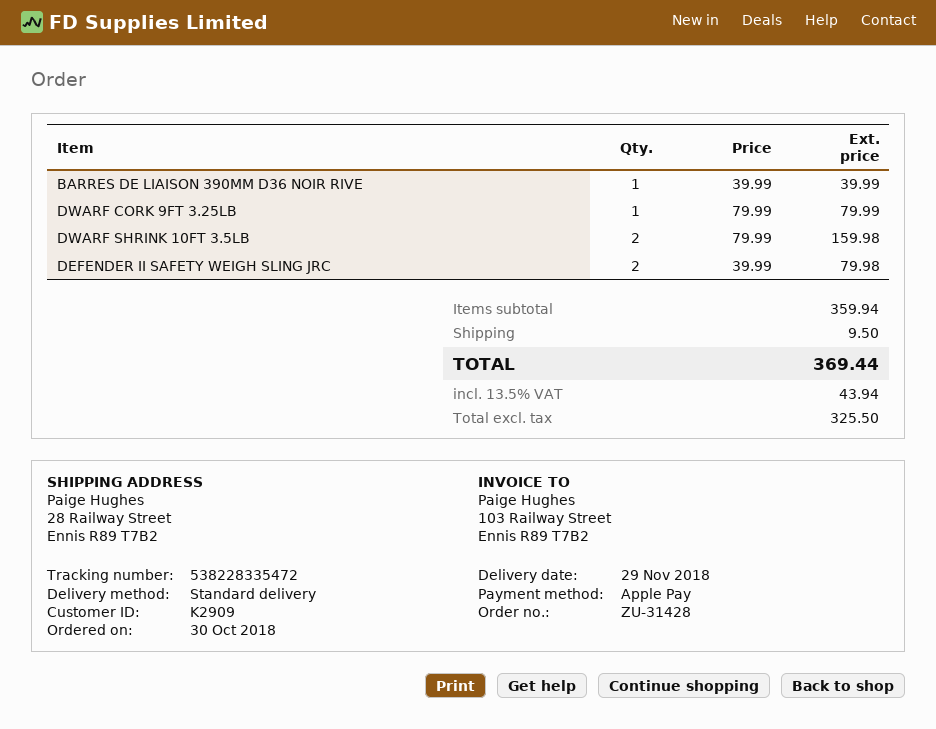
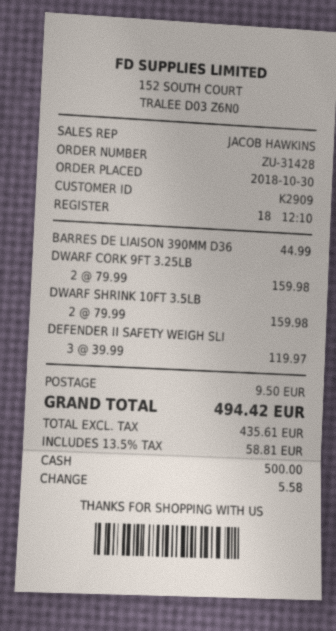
payment method: Apple Pay -> cash
BARRES DE LIAISON 390MM D36 NOIR RIVE: 1 x 39.99 = 39.99 -> 1 x 44.99 = 44.99
DWARF CORK 9FT 3.25LB: 1 x 79.99 = 79.99 -> 2 x 79.99 = 159.98
DEFENDER II SAFETY WEIGH SLING JRC: 2 x 39.99 = 79.98 -> 3 x 39.99 = 119.97
net: 325.50 -> 435.61
tax: 13.5% = 43.94 -> 13.5% = 58.81
total: 369.44 -> 494.42

